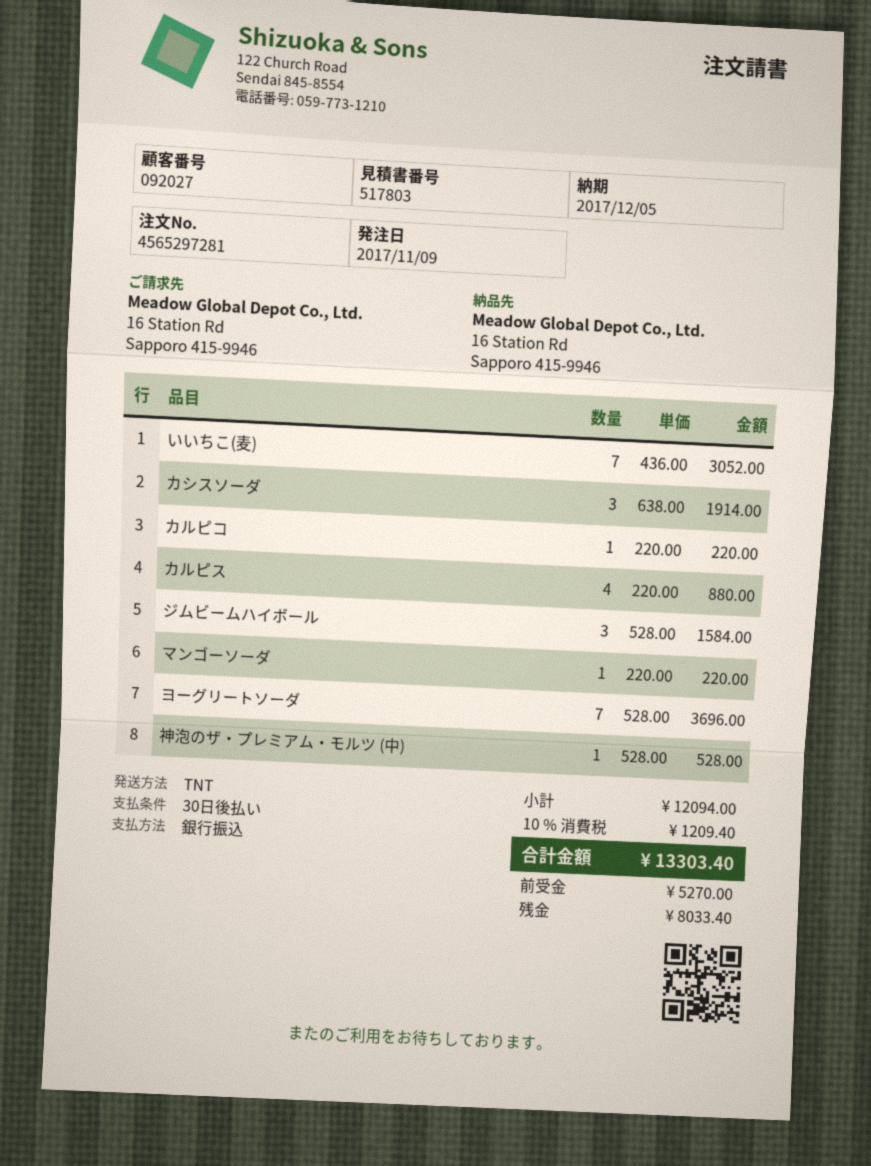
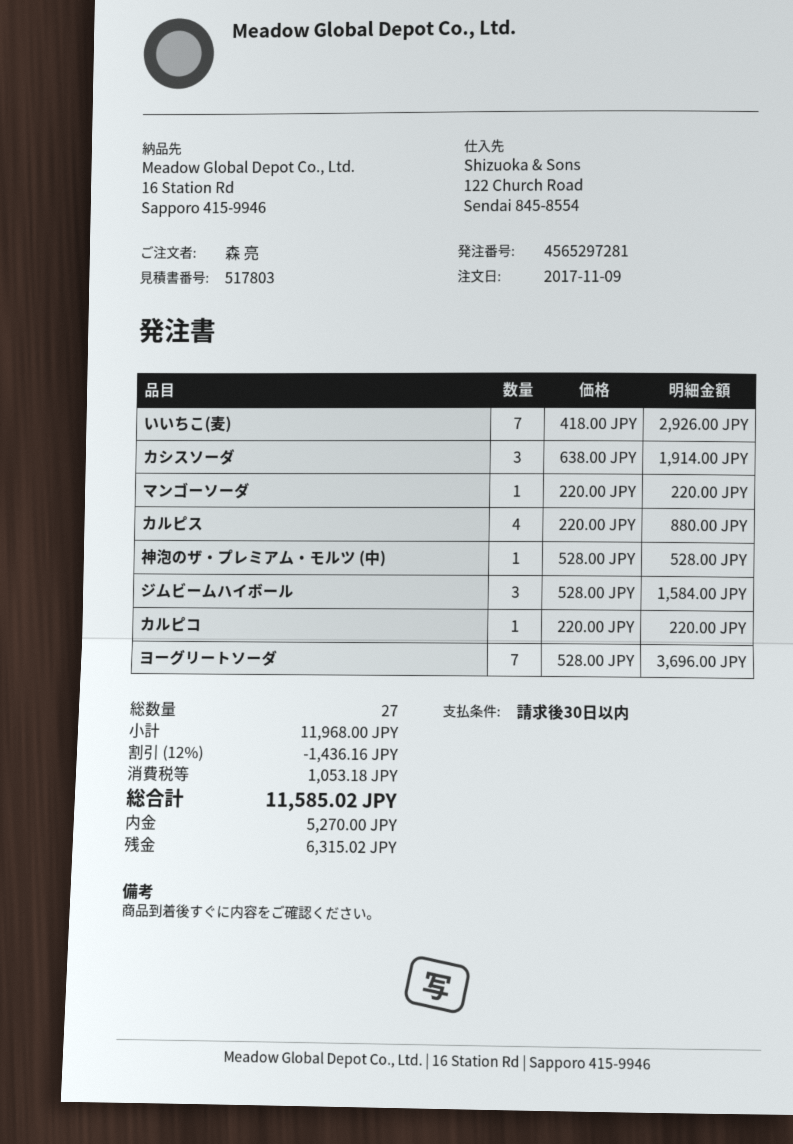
いいちこ(麦): 7 x 436.00 = 3052.00 -> 7 x 418.00 = 2926.00
subtotal: 12094.00 -> 11968.00
discount: none -> 12% = 1436.16
tax: 1209.40 -> 1053.18
total: 13303.40 -> 11585.02
balance: 8033.40 -> 6315.02

